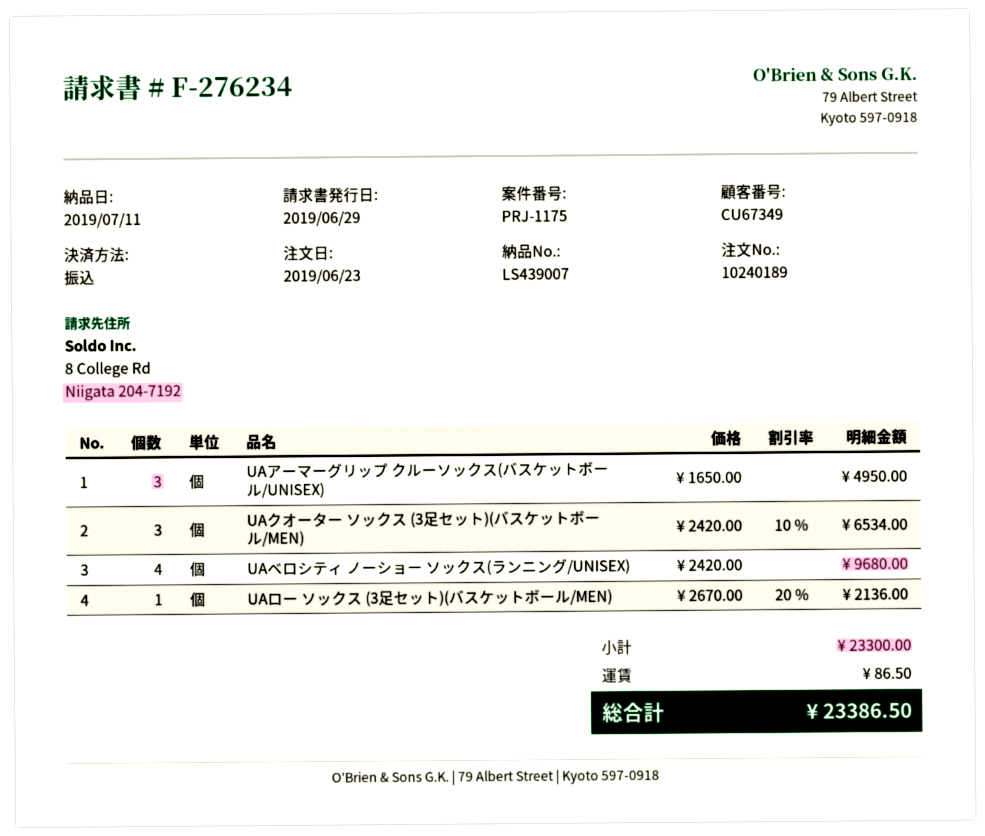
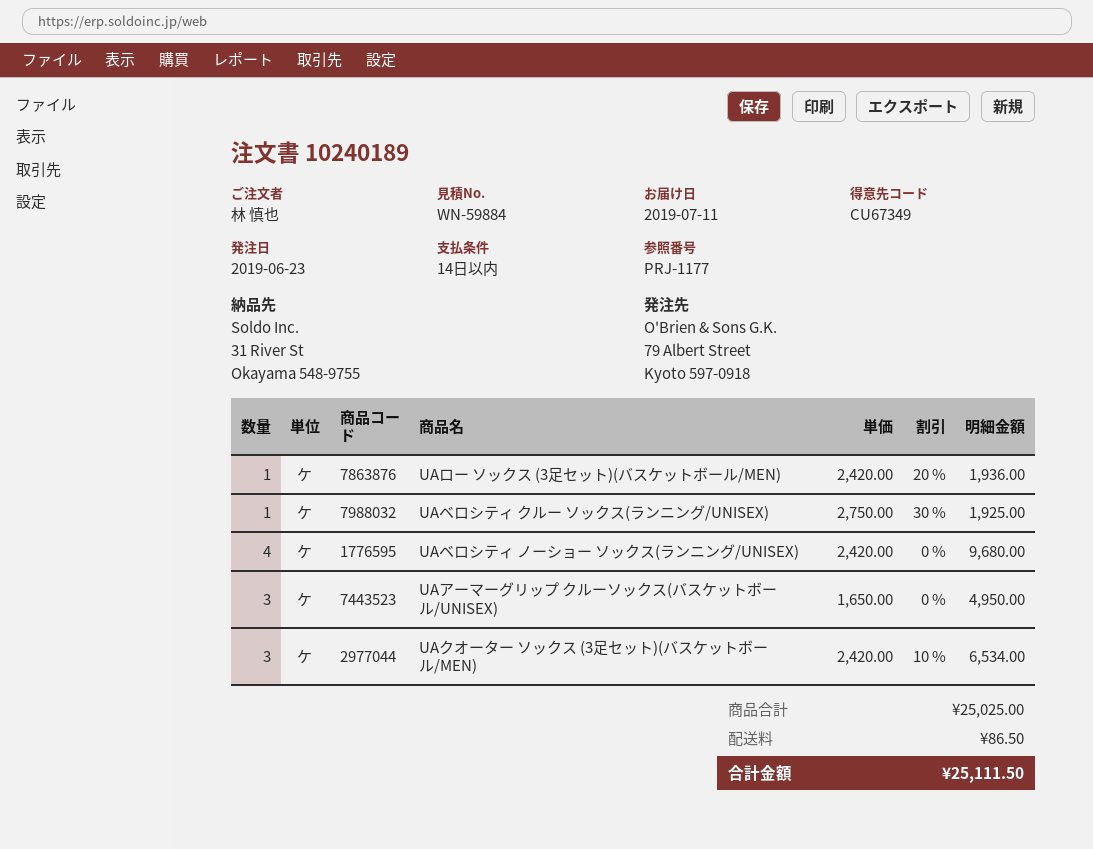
reference: PRJ-1175 -> PRJ-1177
UAロー ソックス (3足セット)(バスケットボール/MEN): 1 x 2670.00 - 20% = 2136.00 -> 1 x 2420.00 - 20% = 1936.00
UAベロシティ クルー ソックス(ランニング/UNISEX): none -> 1 x 2750.00 - 30% = 1925.00
subtotal: 23300.00 -> 25025.00
total: 23386.50 -> 25111.50

